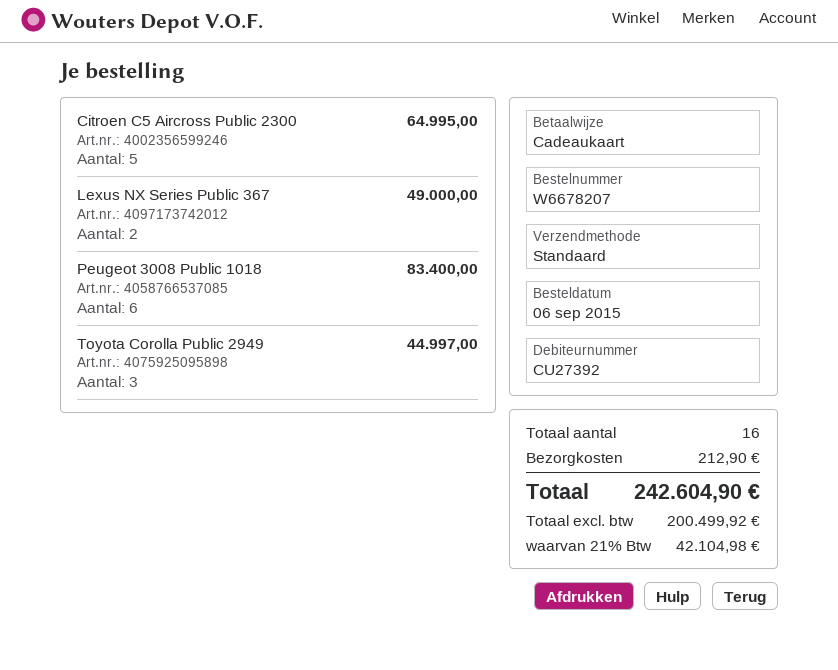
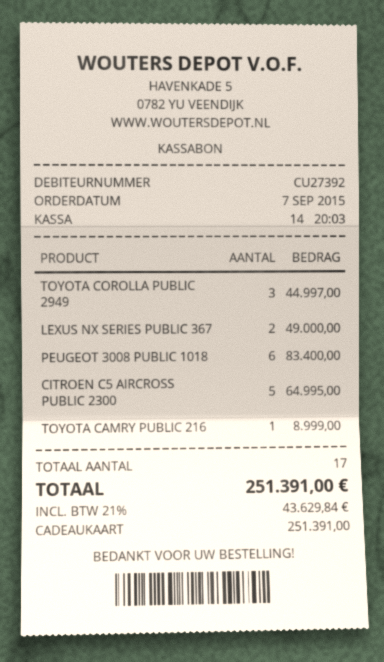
order date: 2015-09-06 -> 2015-09-07
TOYOTA CAMRY PUBLIC 216: none -> 1 for 8999.00
total quantity: 16 -> 17
shipping: 212.90 -> none
tax: 21% = 42104.98 -> 21% = 43629.84
total: 242604.90 -> 251391.00

